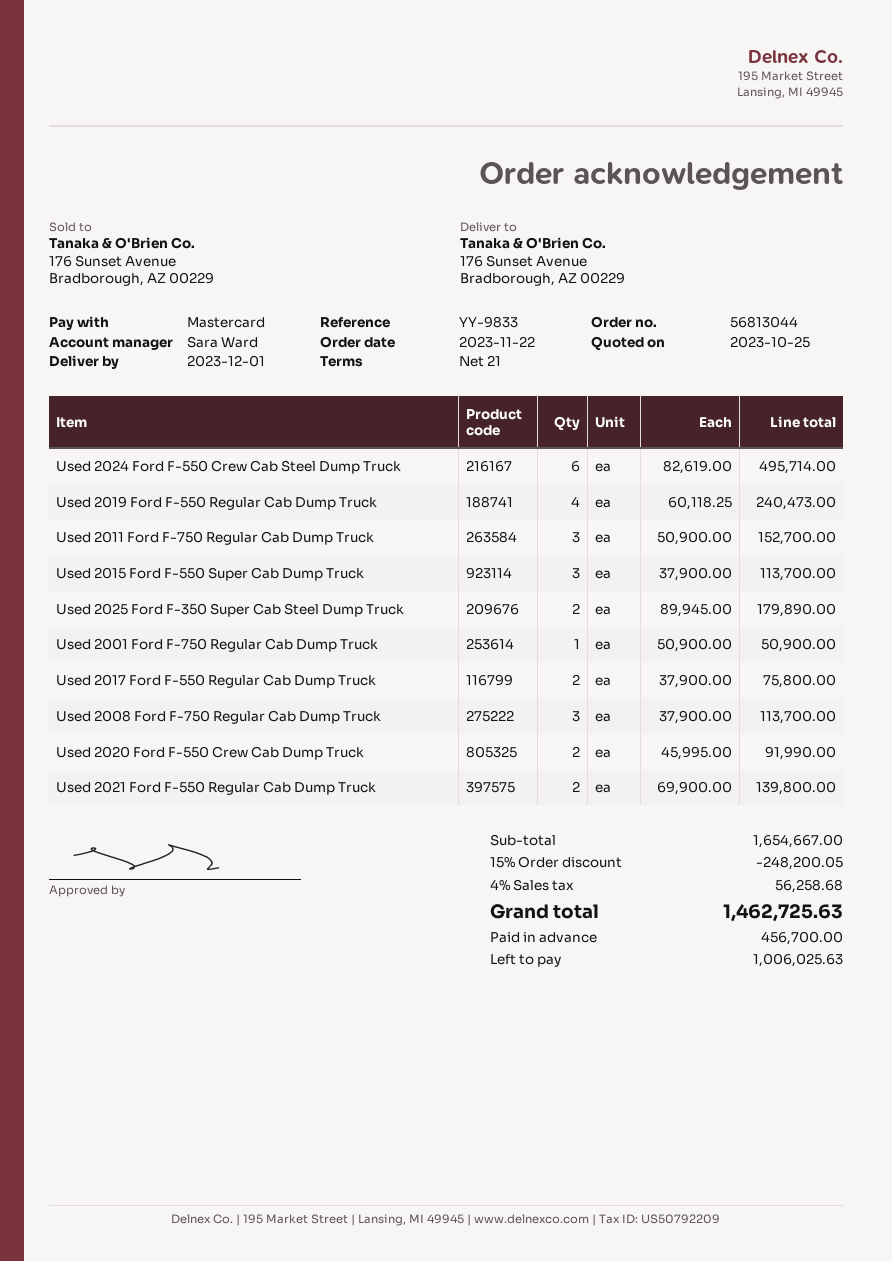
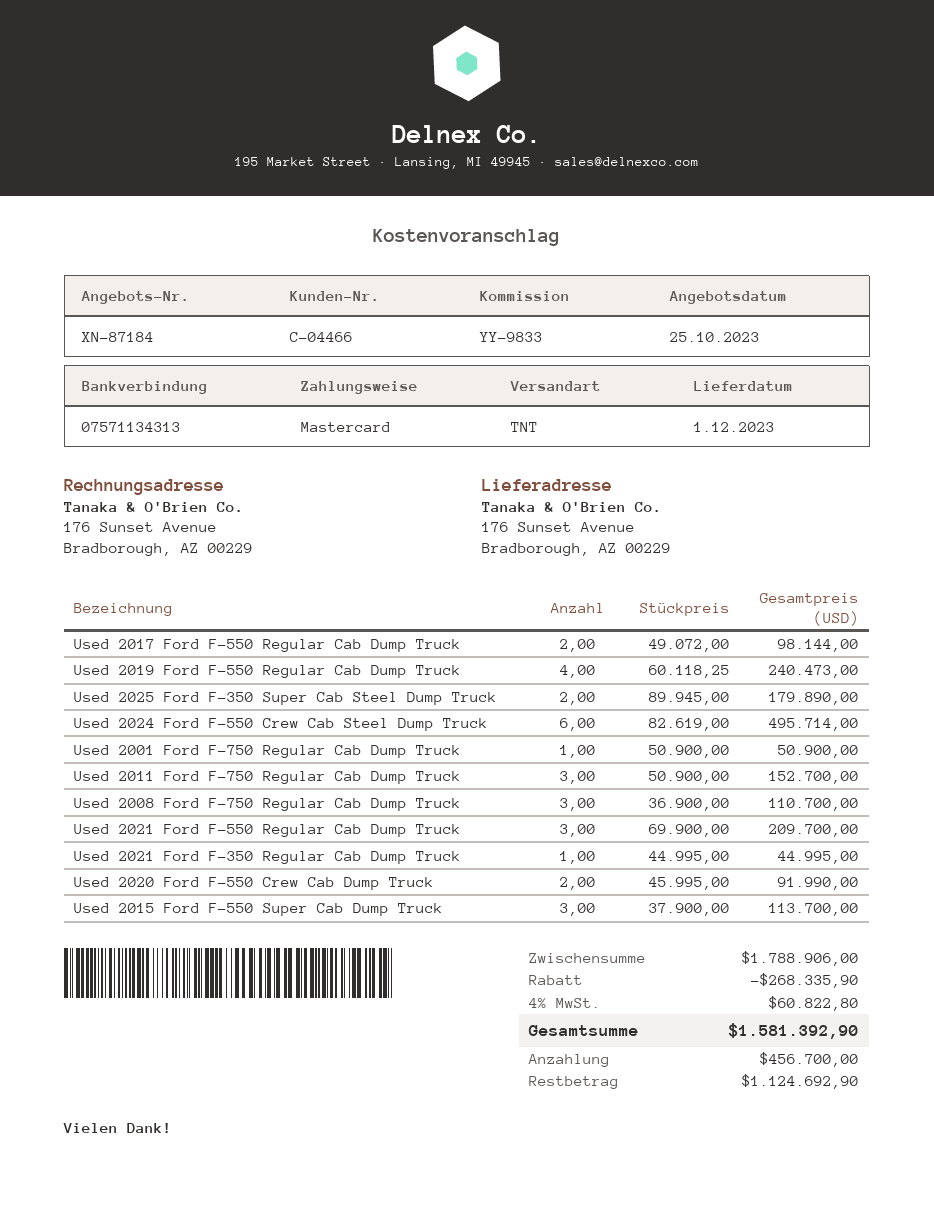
Used 2017 Ford F-550 Regular Cab Dump Truck: 2 x 37900.00 = 75800.00 -> 2 x 49072.00 = 98144.00
Used 2008 Ford F-750 Regular Cab Dump Truck: 3 x 37900.00 = 113700.00 -> 3 x 36900.00 = 110700.00
Used 2021 Ford F-550 Regular Cab Dump Truck: 2 x 69900.00 = 139800.00 -> 3 x 69900.00 = 209700.00
Used 2021 Ford F-350 Regular Cab Dump Truck: none -> 1 x 44995.00 = 44995.00
subtotal: 1654667.00 -> 1788906.00
discount: 248200.05 -> 268335.90
tax: 4% = 56258.68 -> 4% = 60822.80
total: 1462725.63 -> 1581392.90
balance: 1006025.63 -> 1124692.90

